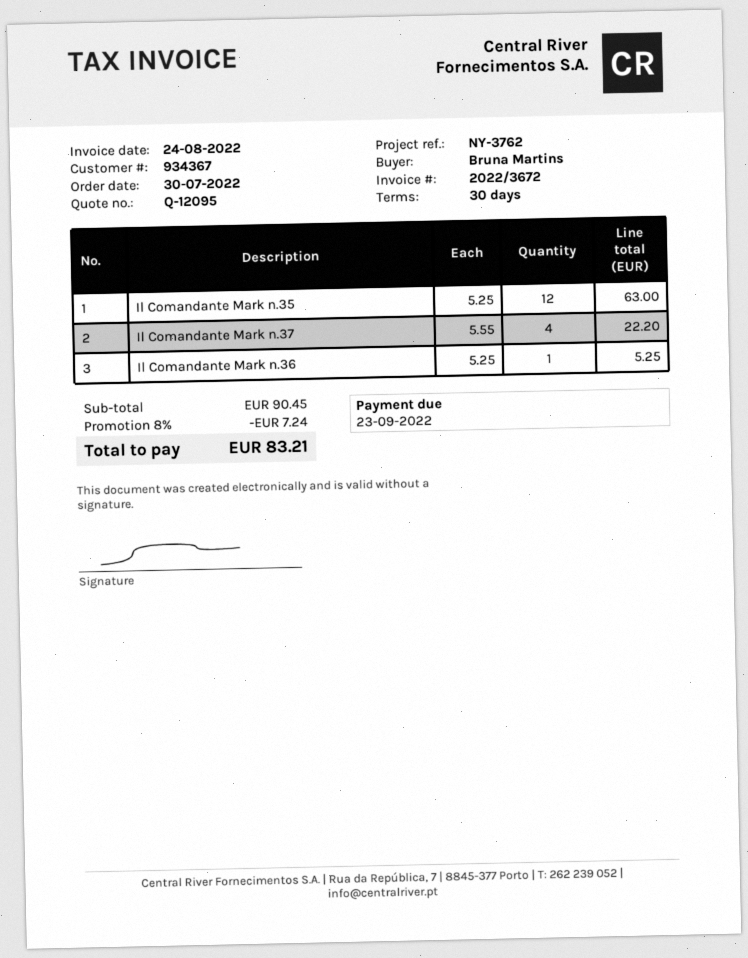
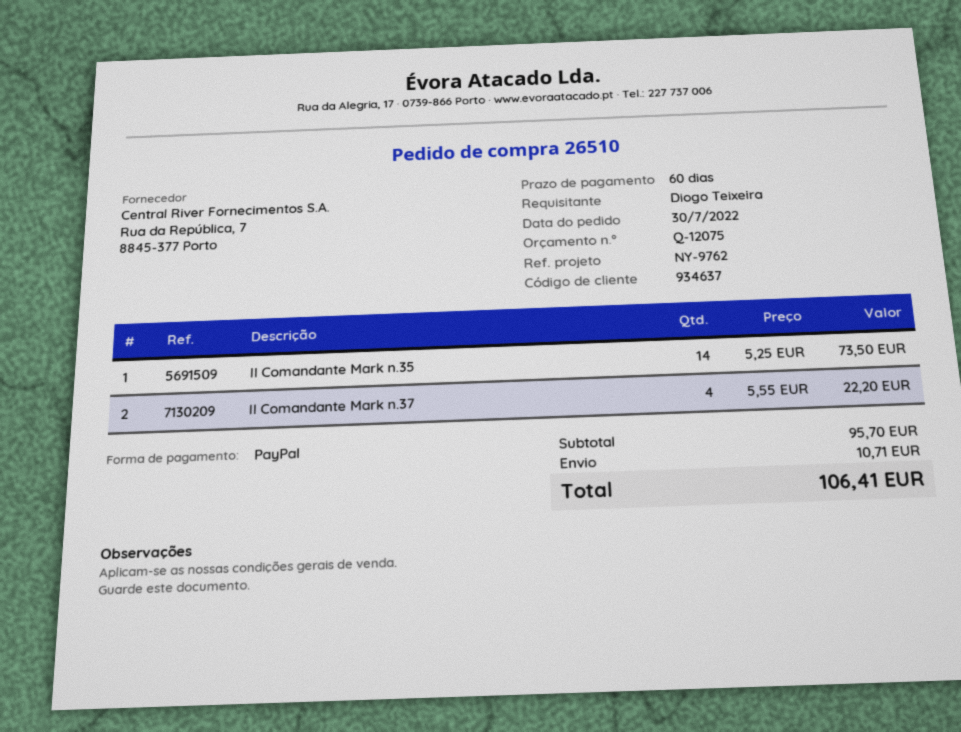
quote number: Q-12095 -> Q-12075
payment terms: 30 days -> 60 days
customer number: 934367 -> 934637
reference: NY-3762 -> NY-9762
ordered by: Bruna Martins -> Diogo Teixeira
Il Comandante Mark n.35: 12 x 5.25 = 63.00 -> 14 x 5.25 = 73.50
Il Comandante Mark n.36: 1 x 5.25 = 5.25 -> none
subtotal: 90.45 -> 95.70
discount: 8% = 7.24 -> none
shipping: none -> 10.71
total: 83.21 -> 106.41

